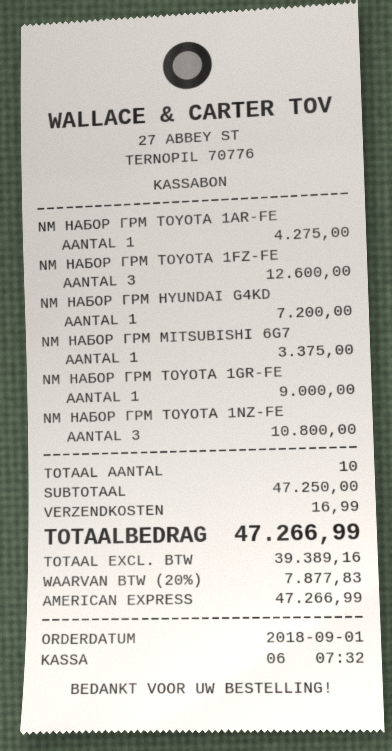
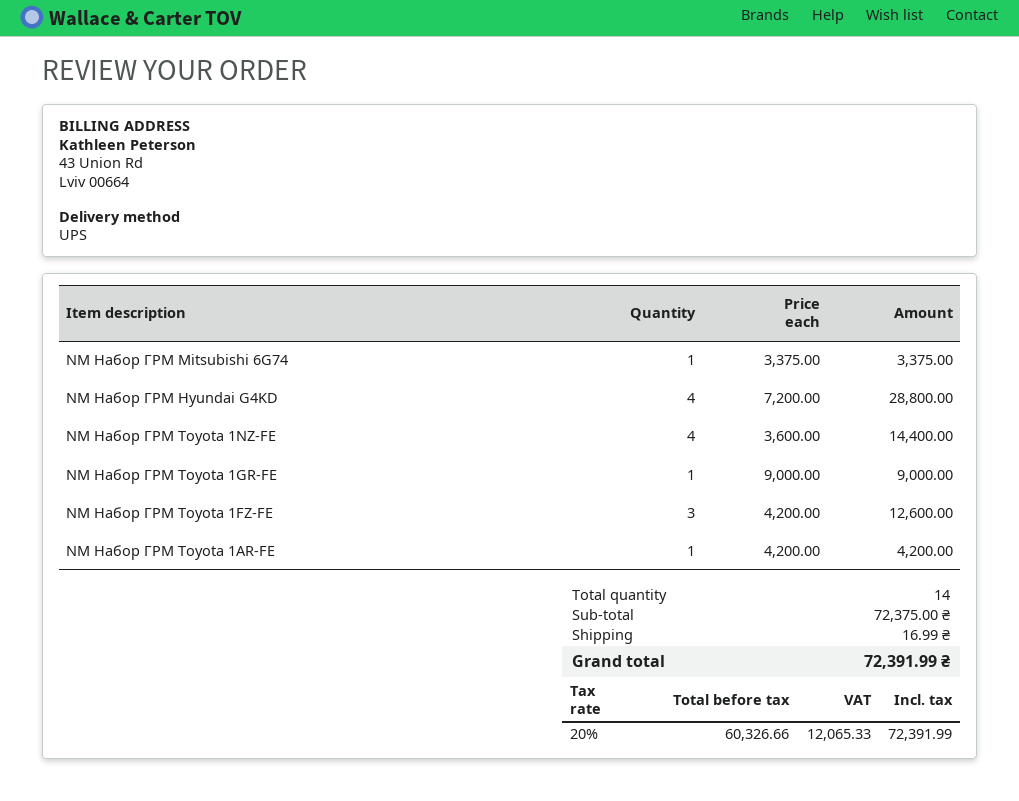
NM НАБОР ГРМ TOYOTA 1AR-FE: 1 for 4275.00 -> 1 for 4200.00
NM НАБОР ГРМ HYUNDAI G4KD: 1 for 7200.00 -> 4 for 28800.00
NM НАБОР ГРМ TOYOTA 1NZ-FE: 3 for 10800.00 -> 4 for 14400.00
total quantity: 10 -> 14
subtotal: 47250.00 -> 72375.00
net: 39389.16 -> 60326.66
tax: 20% = 7877.83 -> 20% = 12065.33
total: 47266.99 -> 72391.99

